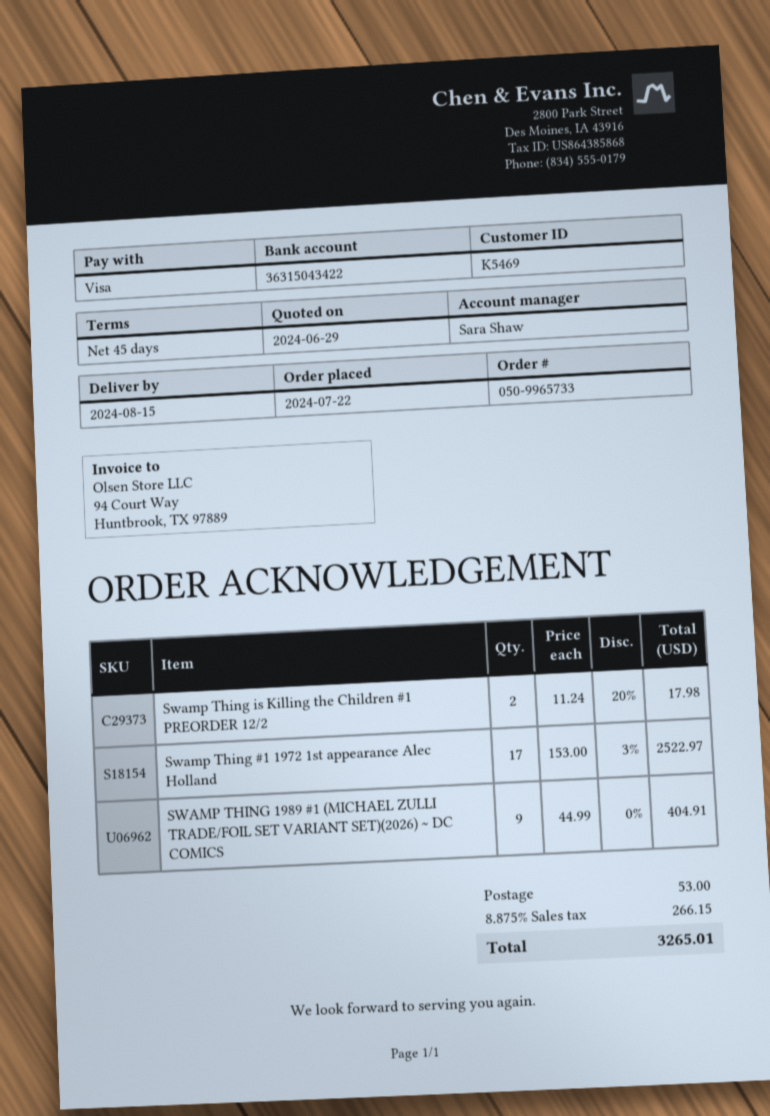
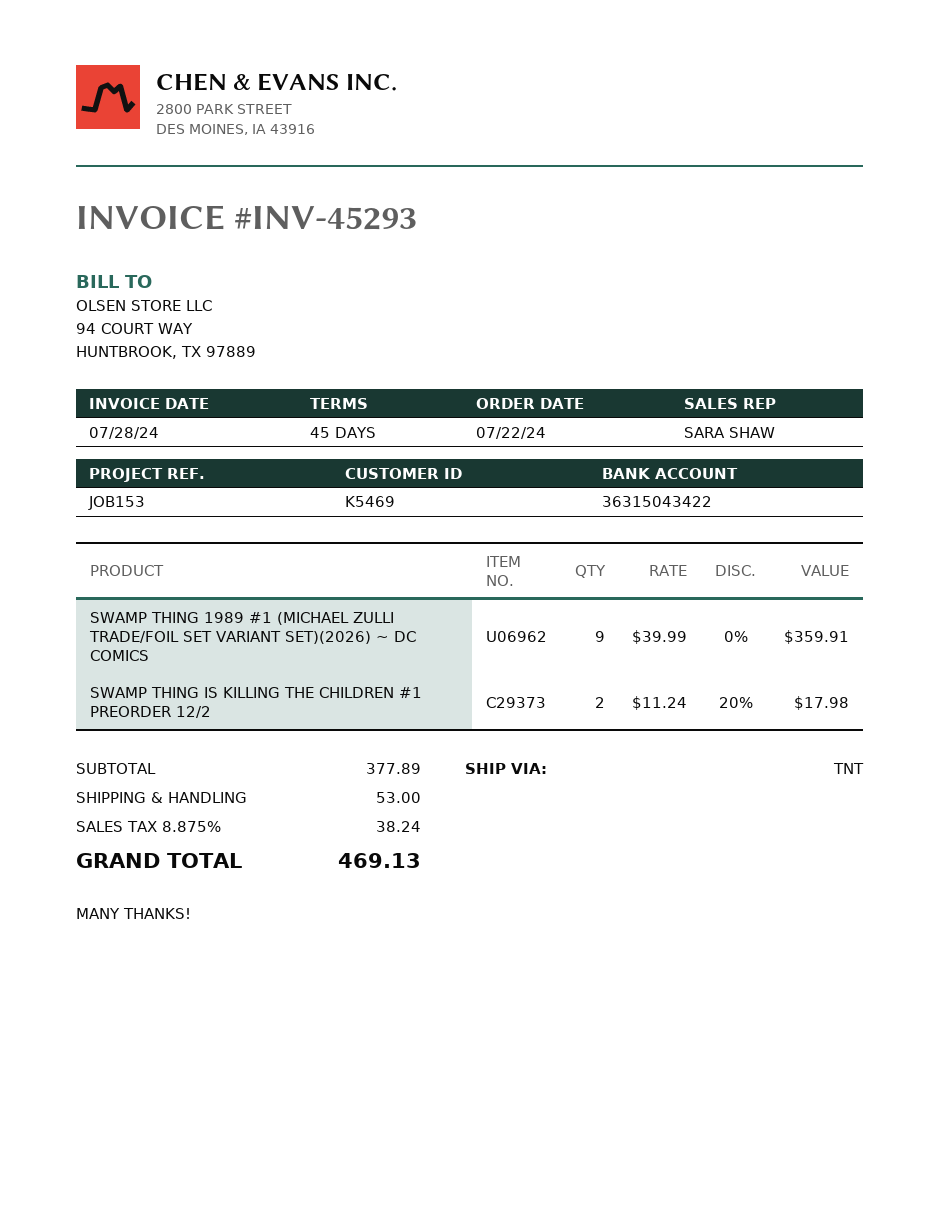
Swamp Thing #1 1972 1st appearance Alec Holland: 17 x 153.00 - 3% = 2522.97 -> none
SWAMP THING 1989 #1 (MICHAEL ZULLI TRADE/FOIL SET VARIANT SET)(2026) ~ DC COMICS: 9 x 44.99 = 404.91 -> 9 x 39.99 = 359.91
tax: 8.875% = 266.15 -> 8.875% = 38.24
total: 3265.01 -> 469.13

